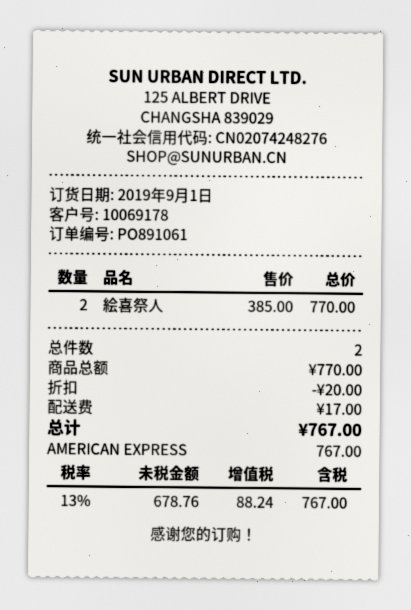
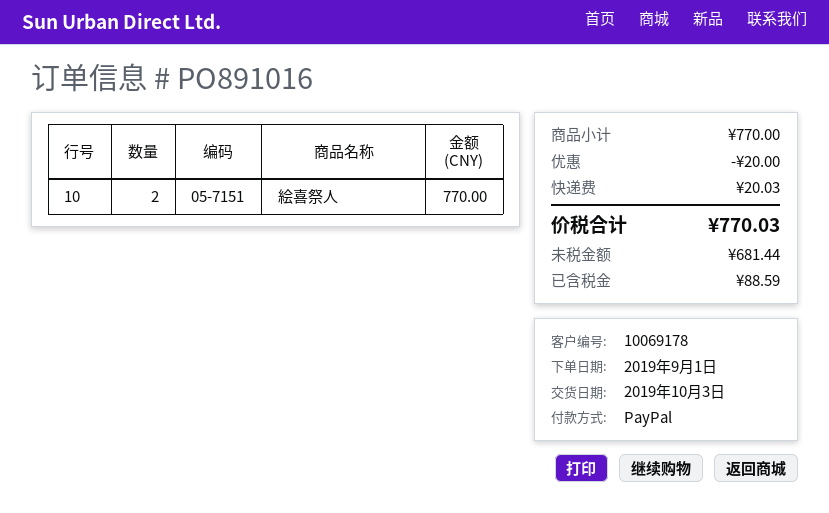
order number: PO891061 -> PO891016
payment method: American Express -> PayPal
shipping: 17.00 -> 20.03
net: 678.76 -> 681.44
tax: 88.24 -> 88.59
total: 767.00 -> 770.03

